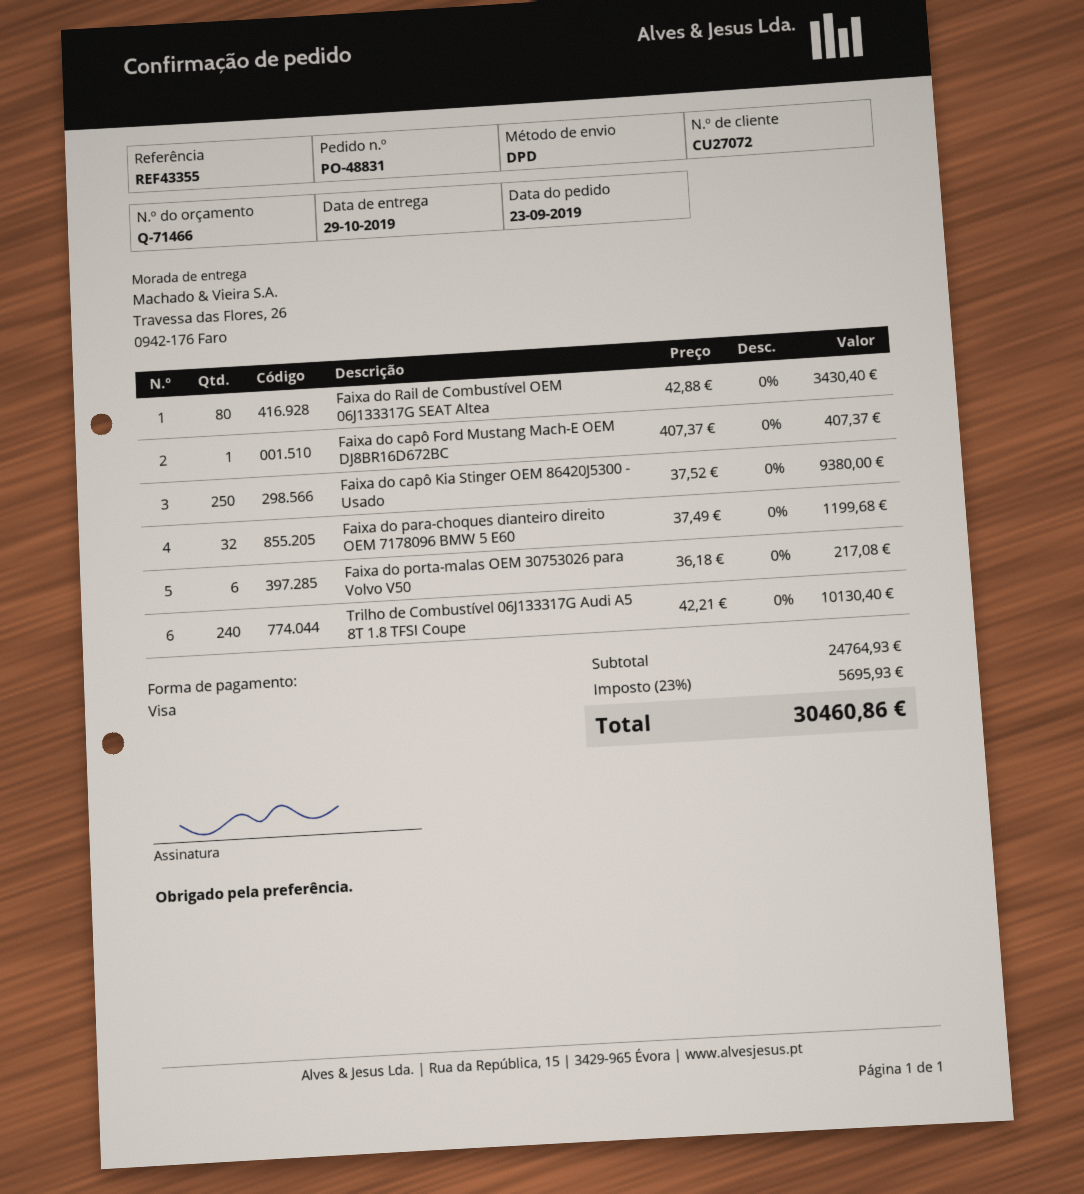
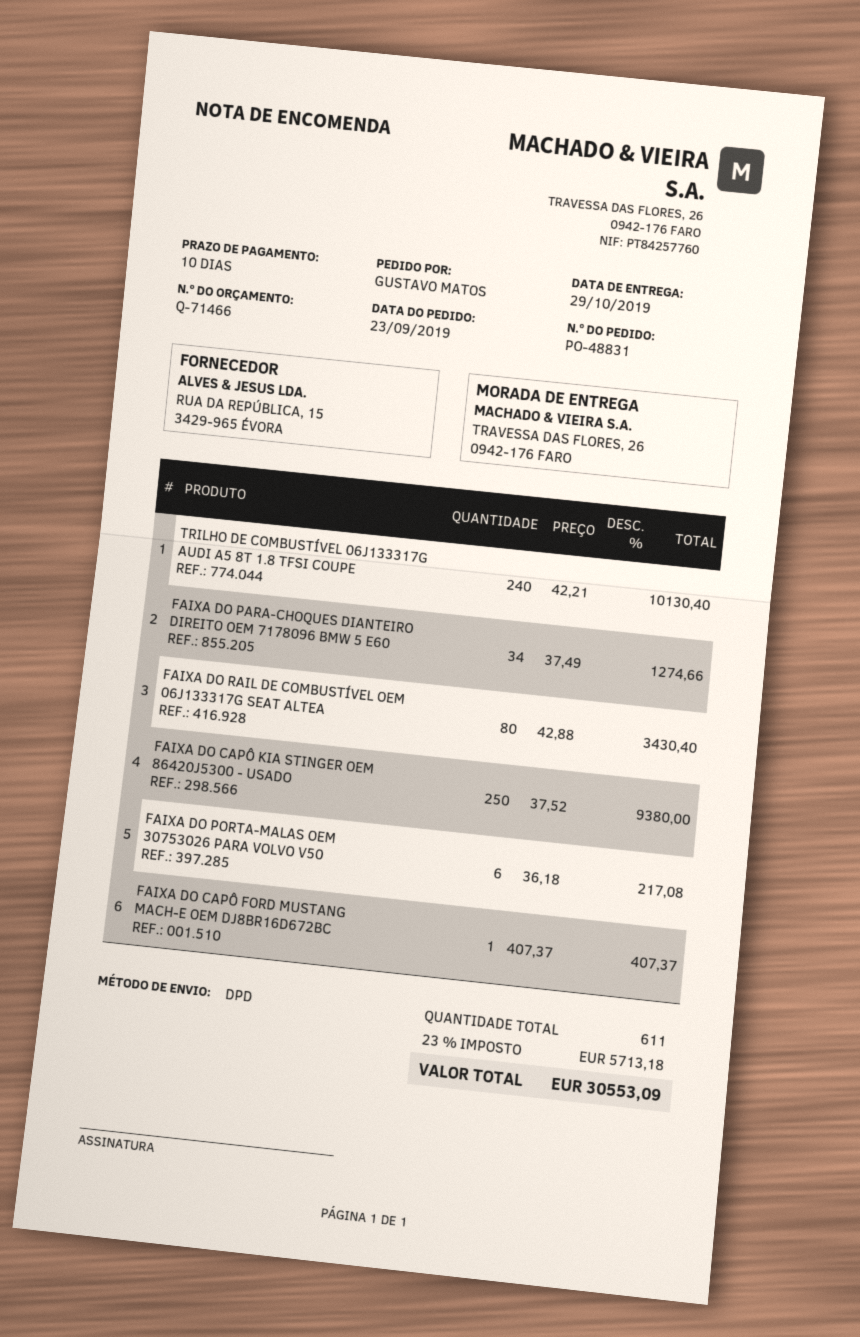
Faixa do para-choques dianteiro direito OEM 7178096 BMW 5 E60: 32 x 37.49 = 1199.68 -> 34 x 37.49 = 1274.66
tax: 23% = 5695.93 -> 23% = 5713.18
total: 30460.86 -> 30553.09

